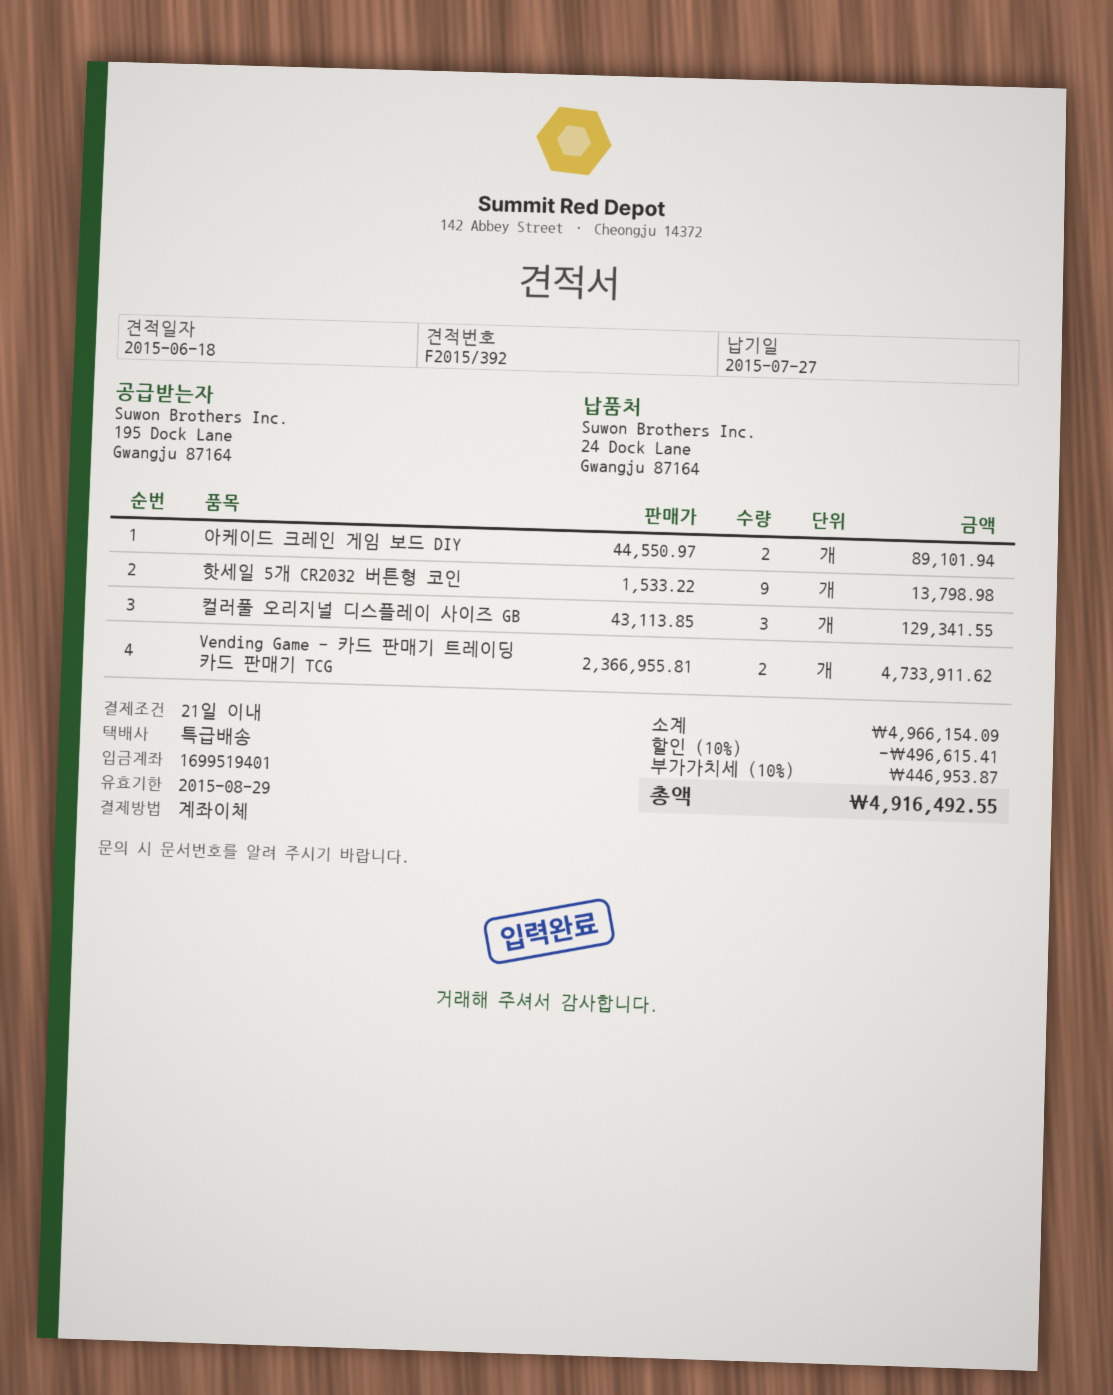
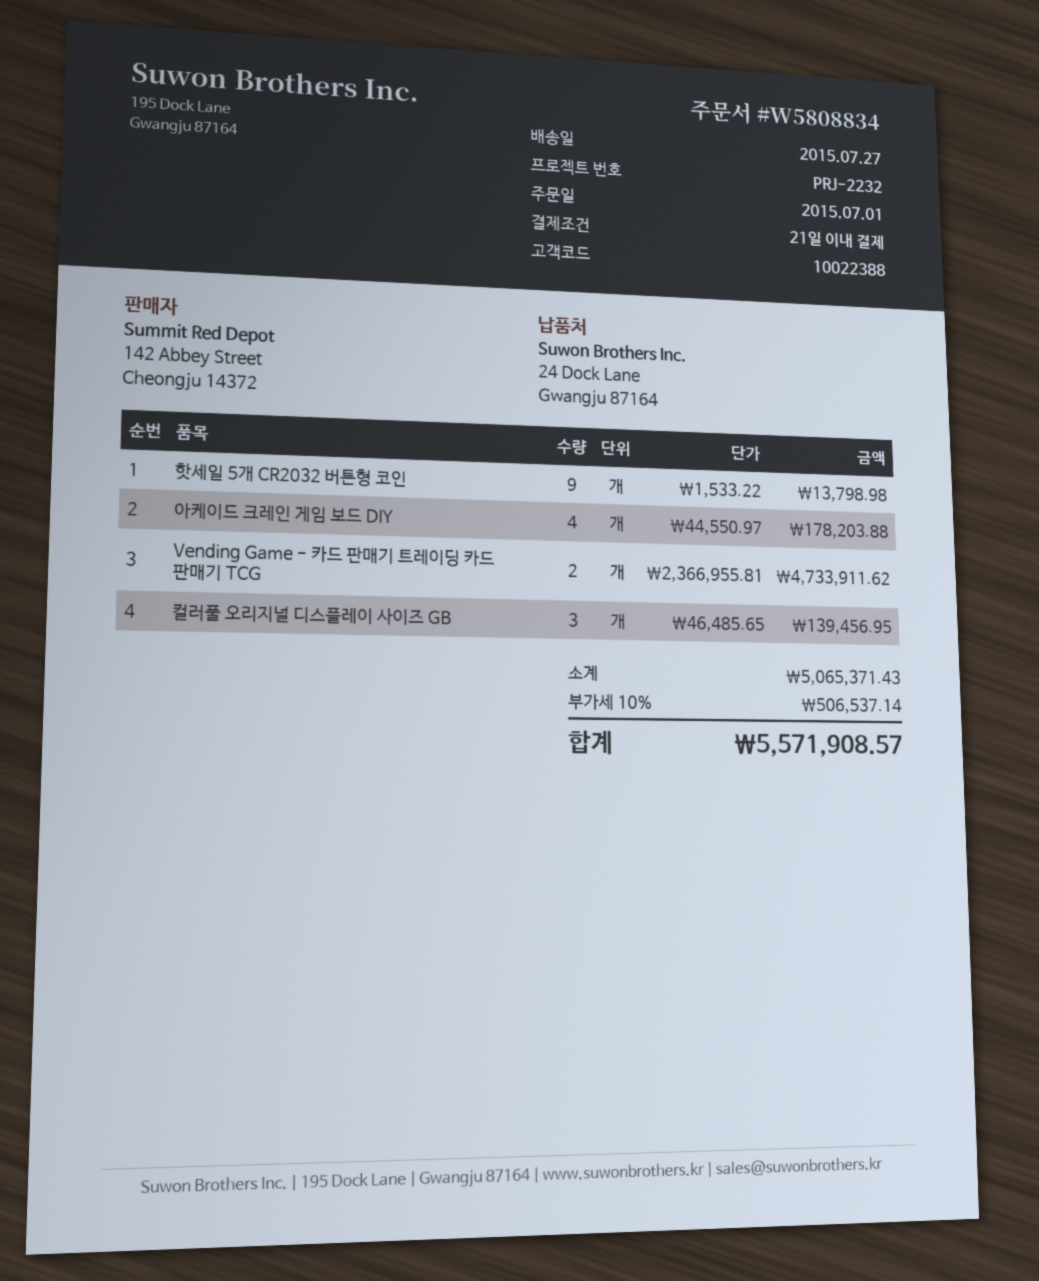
아케이드 크레인 게임 보드 DIY: 2 x 44550.97 = 89101.94 -> 4 x 44550.97 = 178203.88
컬러풀 오리지널 디스플레이 사이즈 GB: 3 x 43113.85 = 129341.55 -> 3 x 46485.65 = 139456.95
subtotal: 4966154.09 -> 5065371.43
discount: 10% = 496615.41 -> none
tax: 10% = 446953.87 -> 10% = 506537.14
total: 4916492.55 -> 5571908.57

